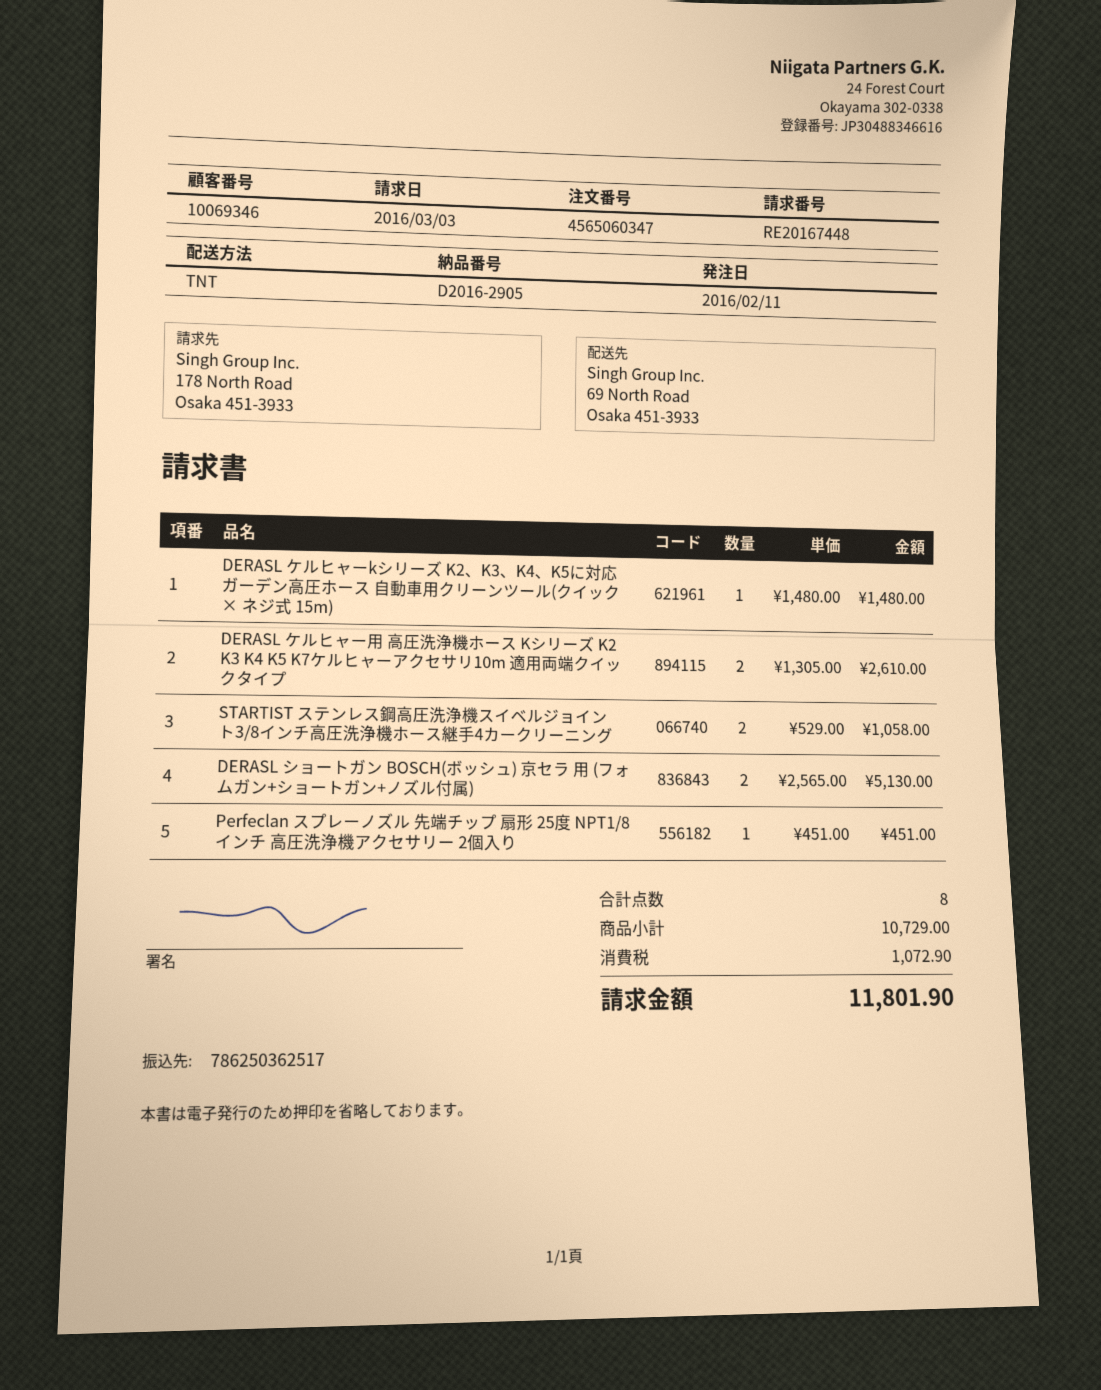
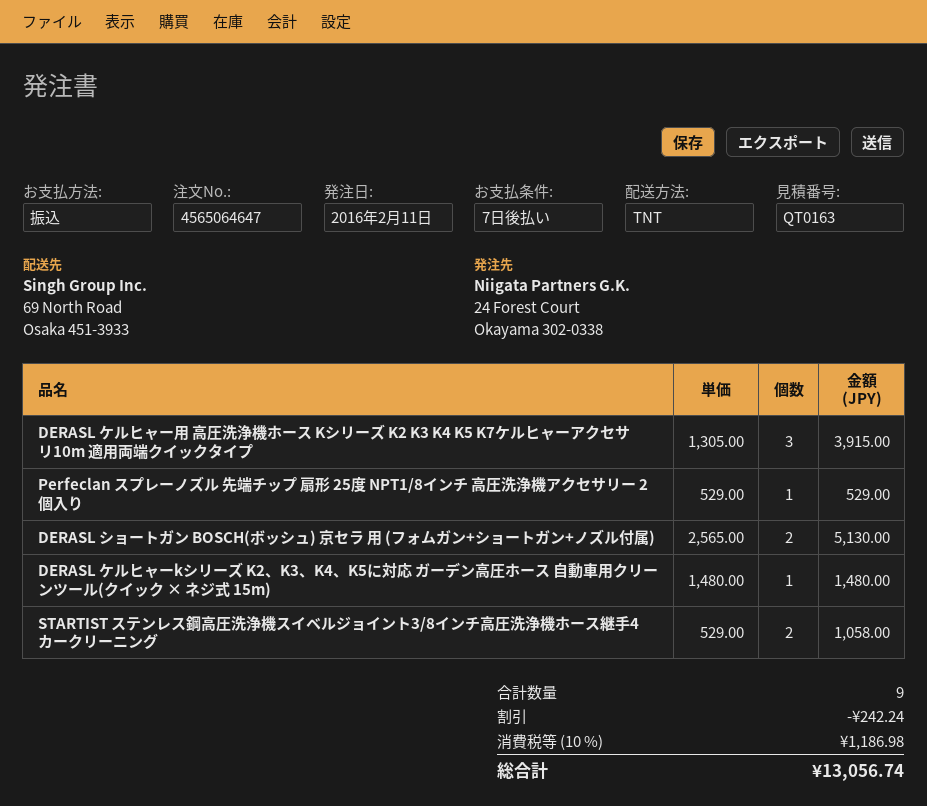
order number: 4565060347 -> 4565064647
DERASL ケルヒャー用 高圧洗浄機ホース Kシリーズ K2 K3 K4 K5 K7ケルヒャーアクセサリ10m 適用両端クイックタイプ: 2 x 1305.00 = 2610.00 -> 3 x 1305.00 = 3915.00
Perfeclan スプレーノズル 先端チップ 扇形 25度 NPT1/8インチ 高圧洗浄機アクセサリー 2個入り: 1 x 451.00 = 451.00 -> 1 x 529.00 = 529.00
total quantity: 8 -> 9
discount: none -> 242.24
tax: 1072.90 -> 1186.98
total: 11801.90 -> 13056.74

